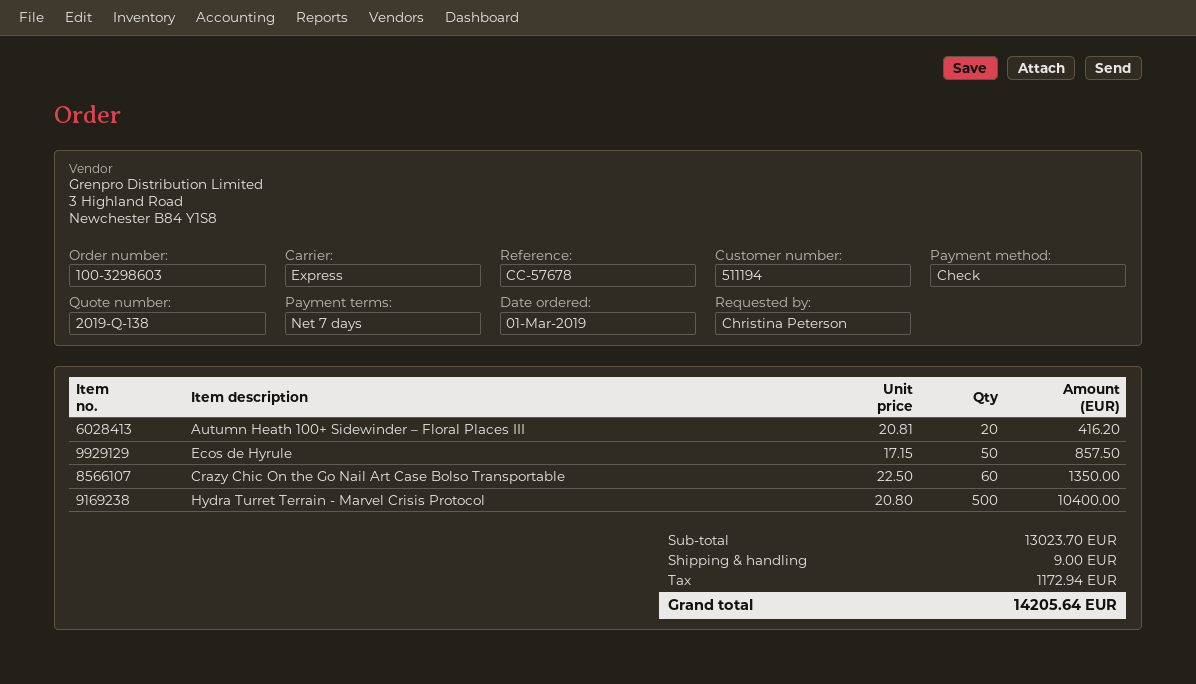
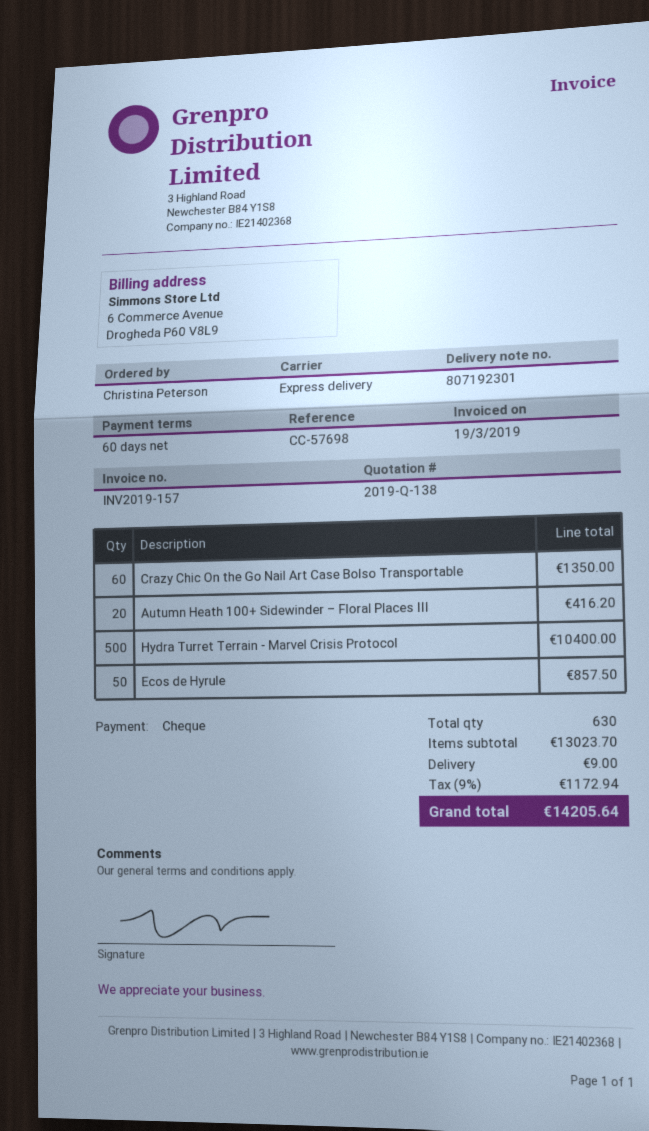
payment terms: 7 days -> 60 days
reference: CC-57678 -> CC-57698

